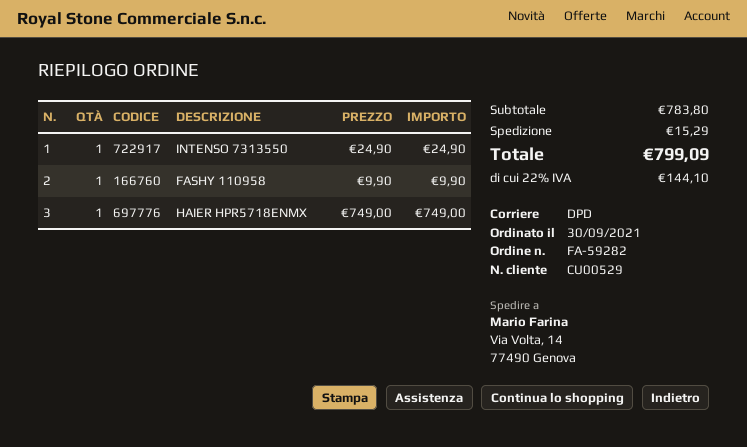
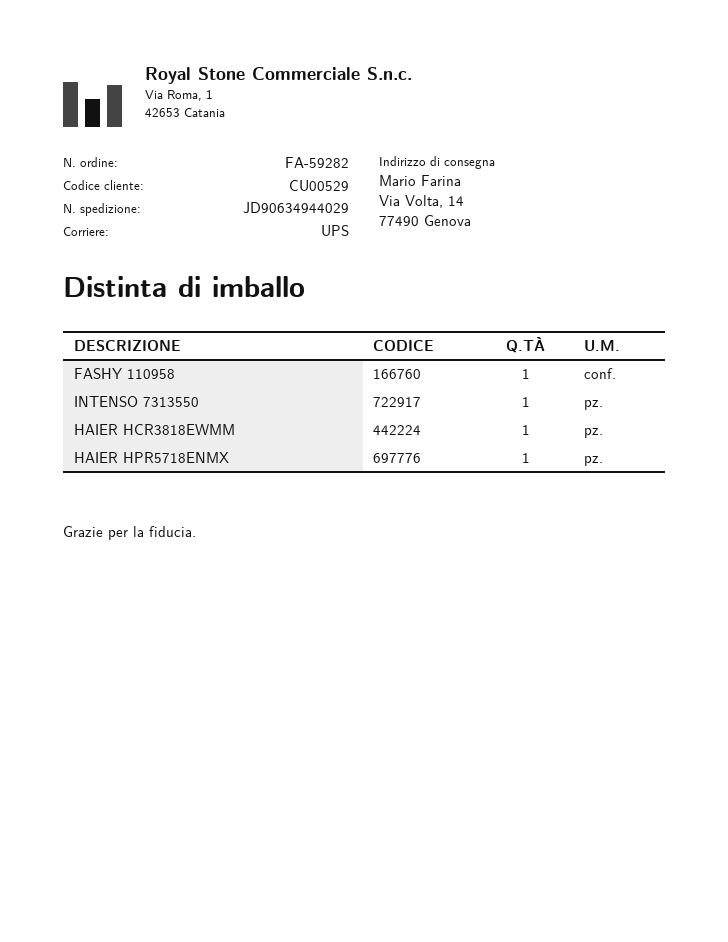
shipping method: DPD -> UPS
HAIER HCR3818EWMM: none -> 1

